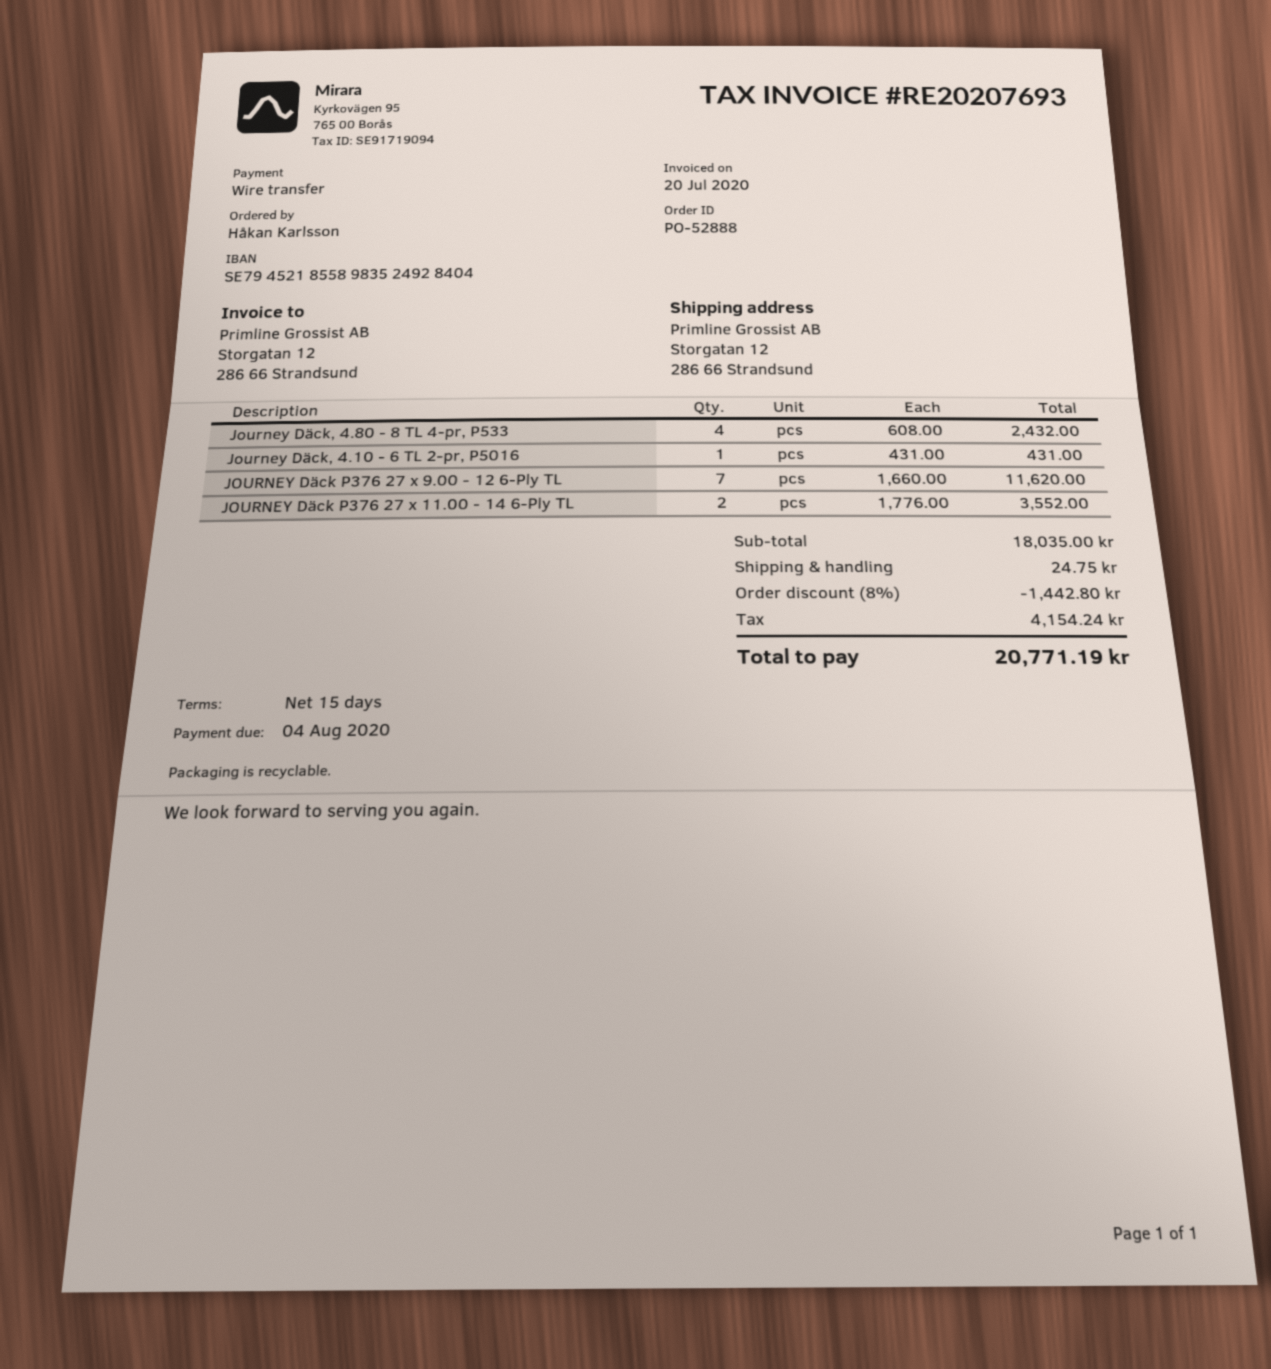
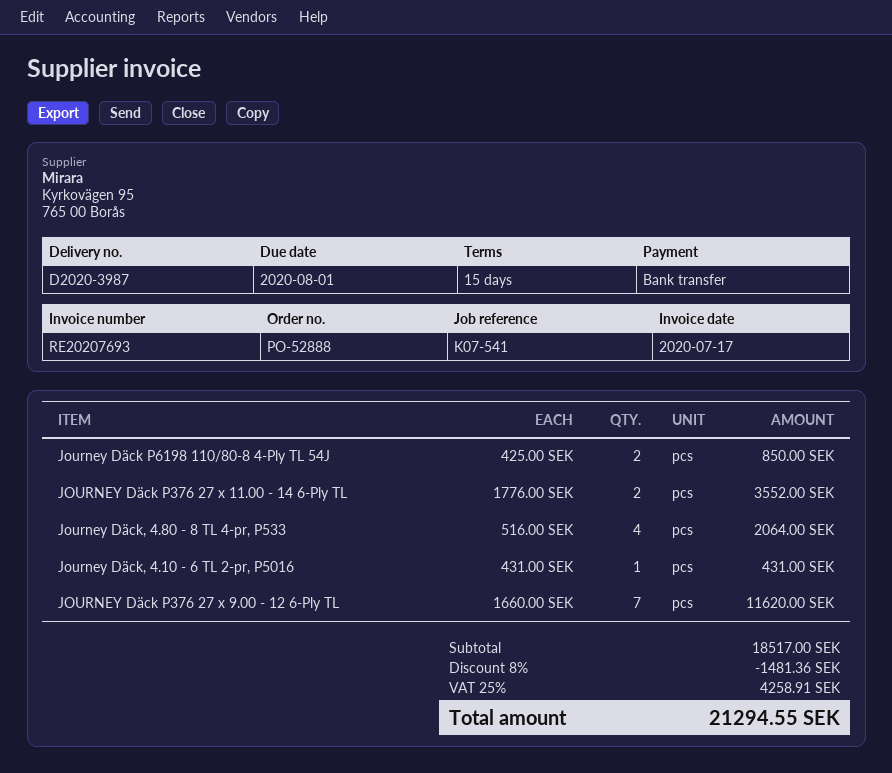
invoice date: 2020-07-20 -> 2020-07-17
due date: 2020-08-04 -> 2020-08-01
Journey Däck, 4.80 - 8 TL 4-pr, P533: 4 x 608.00 = 2432.00 -> 4 x 516.00 = 2064.00
Journey Däck P6198 110/80-8 4-Ply TL 54J: none -> 2 x 425.00 = 850.00
subtotal: 18035.00 -> 18517.00
discount: 8% = 1442.80 -> 8% = 1481.36
shipping: 24.75 -> none
tax: 4154.24 -> 4258.91
total: 20771.19 -> 21294.55

